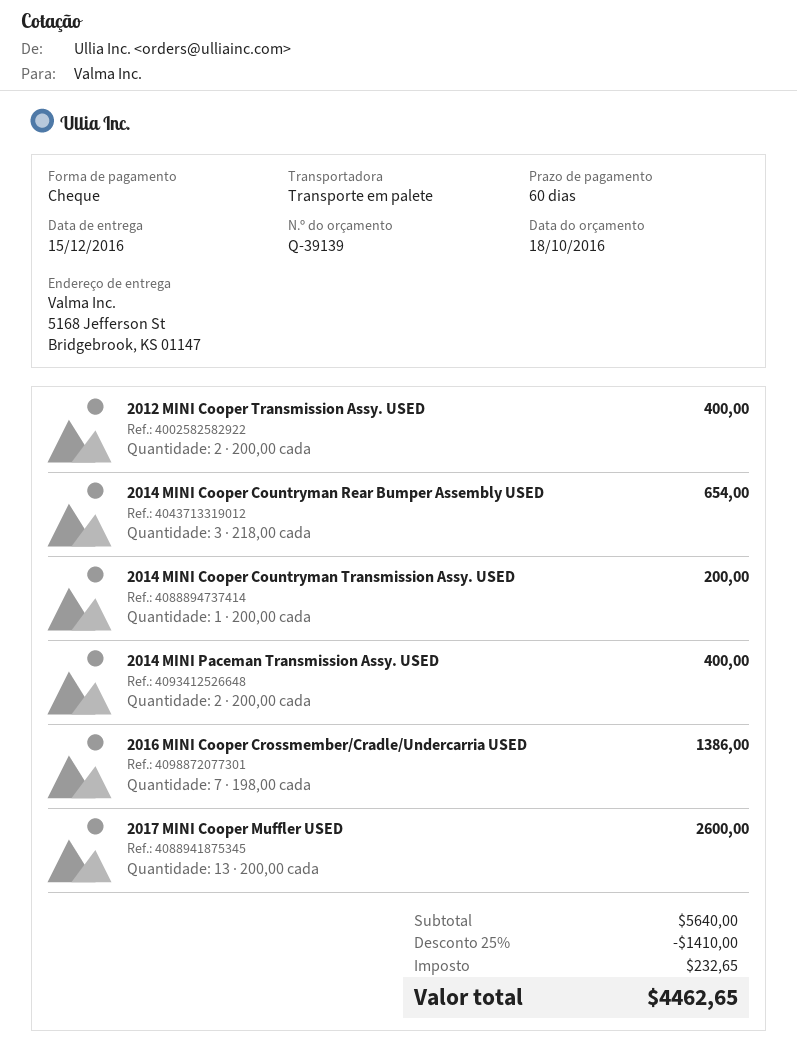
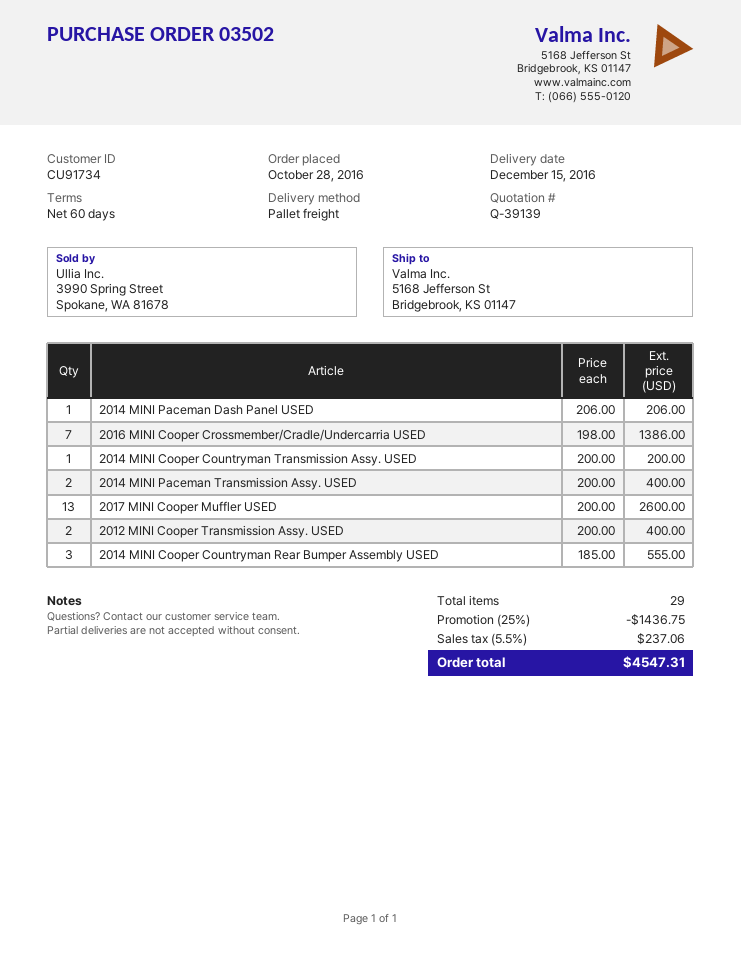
2014 MINI Cooper Countryman Rear Bumper Assembly USED: 3 x 218.00 = 654.00 -> 3 x 185.00 = 555.00
2014 MINI Paceman Dash Panel USED: none -> 1 x 206.00 = 206.00
discount: 25% = 1410.00 -> 25% = 1436.75
tax: 232.65 -> 237.06
total: 4462.65 -> 4547.31

